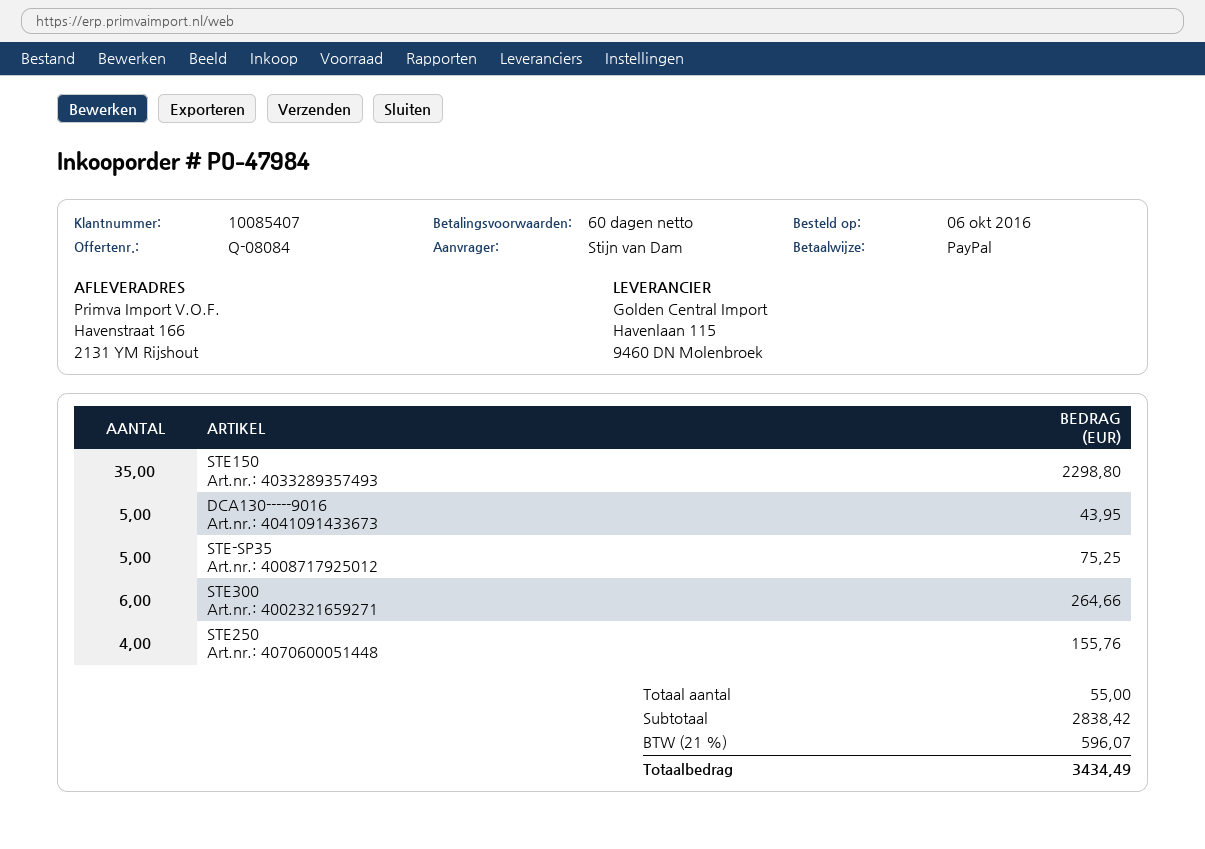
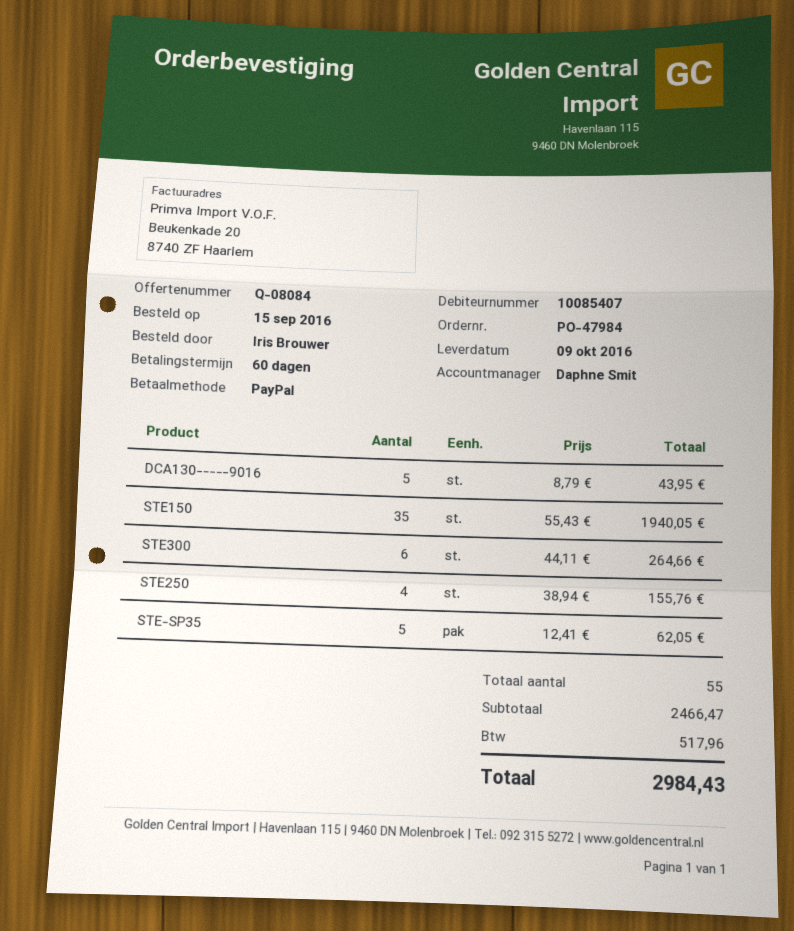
order date: 2016-10-06 -> 2016-09-15
ordered by: Stijn van Dam -> Iris Brouwer
STE150: 35 for 2298.80 -> 35 for 1940.05
STE-SP35: 5 for 75.25 -> 5 for 62.05
subtotal: 2838.42 -> 2466.47
tax: 596.07 -> 517.96
total: 3434.49 -> 2984.43

